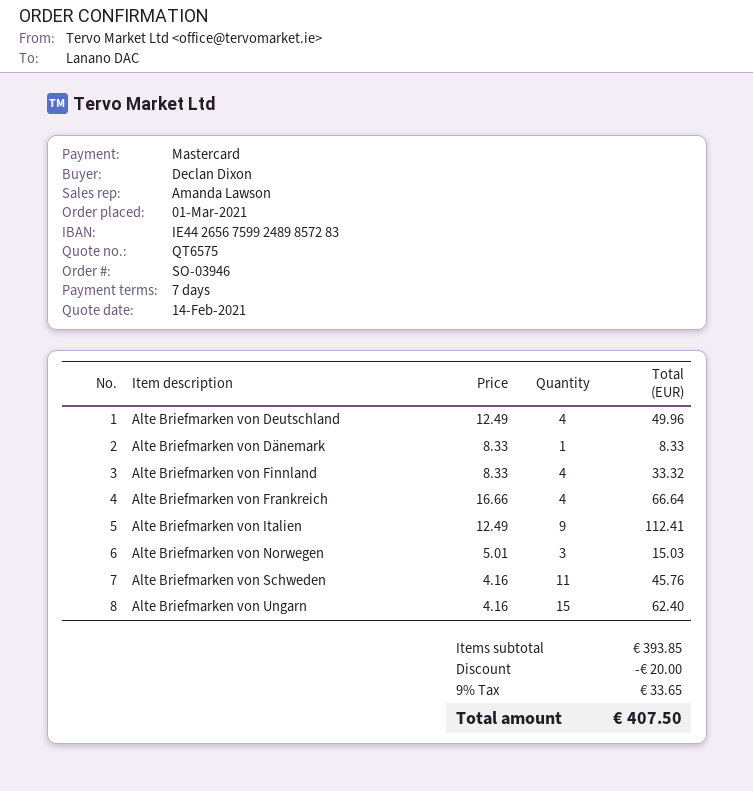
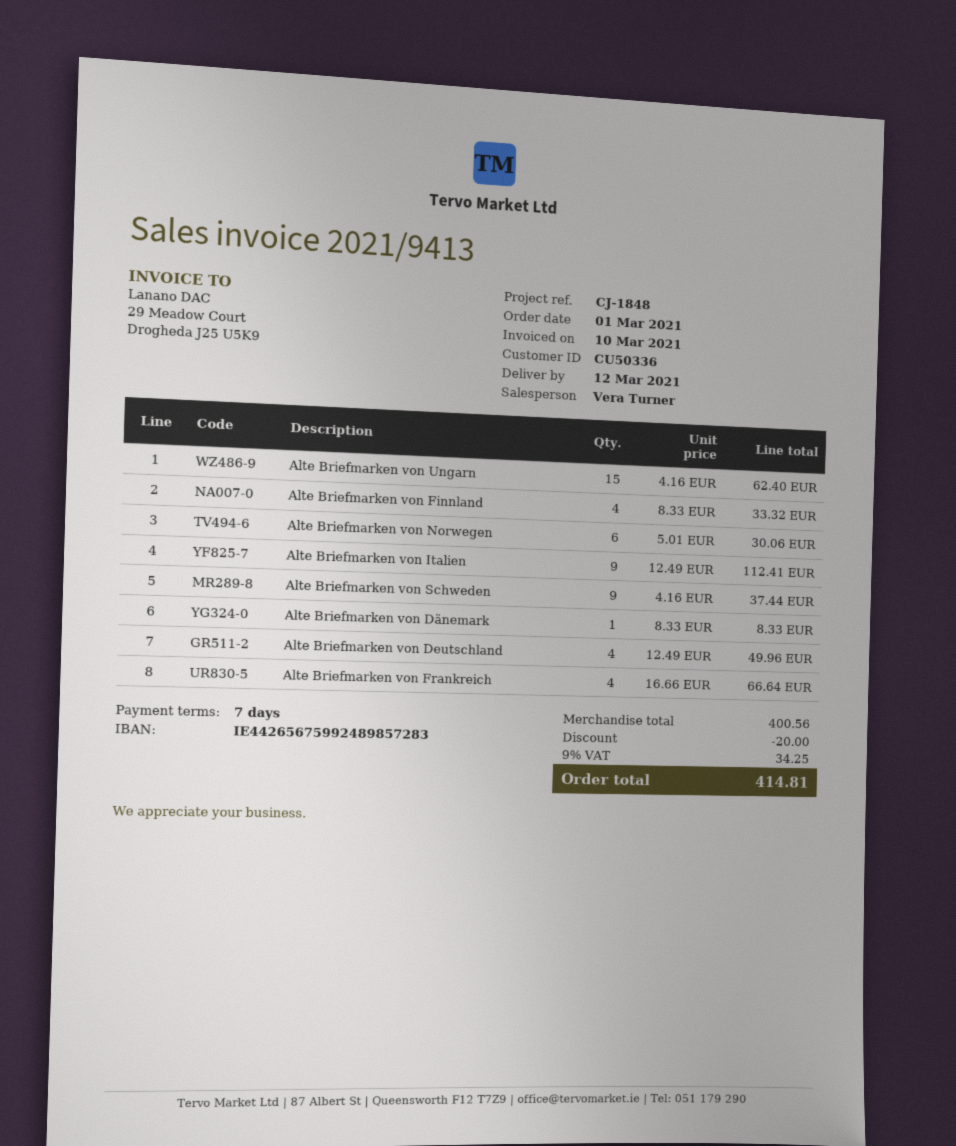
sales rep: Amanda Lawson -> Vera Turner
Alte Briefmarken von Norwegen: 3 x 5.01 = 15.03 -> 6 x 5.01 = 30.06
Alte Briefmarken von Schweden: 11 x 4.16 = 45.76 -> 9 x 4.16 = 37.44
subtotal: 393.85 -> 400.56
tax: 9% = 33.65 -> 9% = 34.25
total: 407.50 -> 414.81

